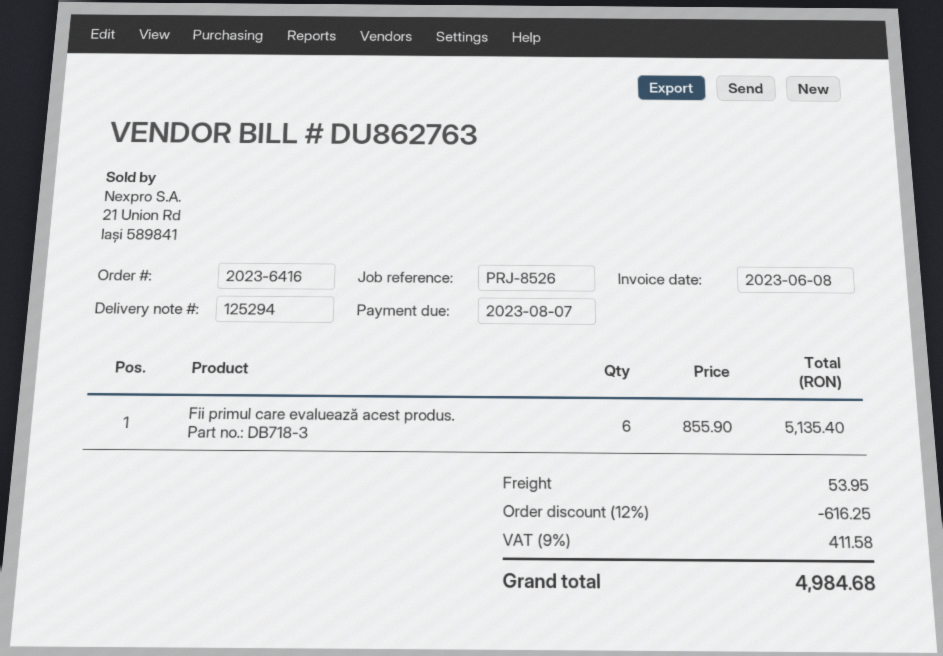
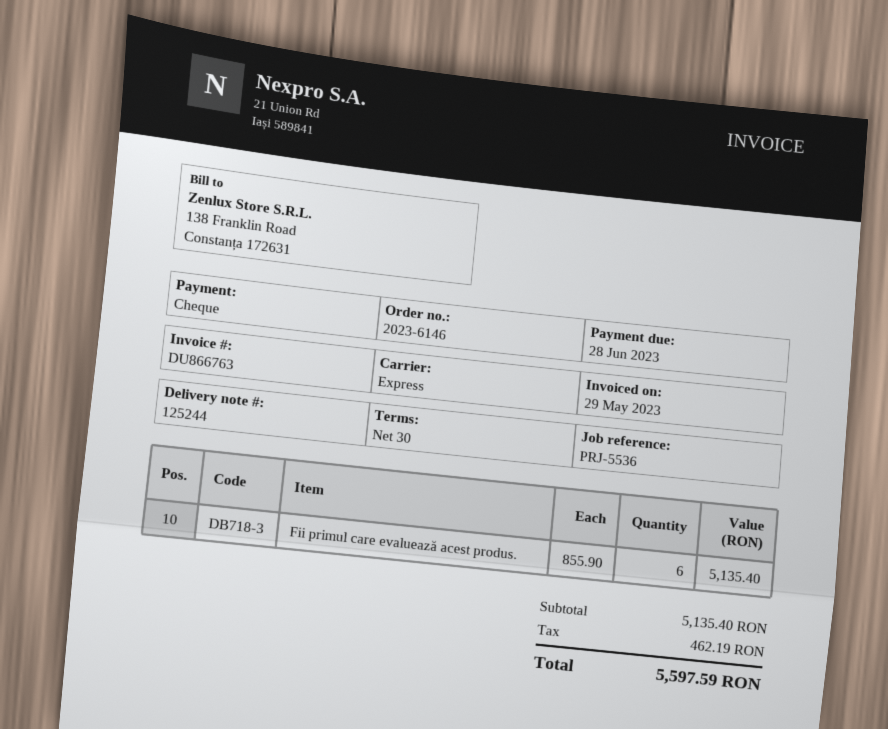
order number: 2023-6416 -> 2023-6146
delivery note number: 125294 -> 125244
invoice number: DU862763 -> DU866763
invoice date: 2023-06-08 -> 2023-05-29
due date: 2023-08-07 -> 2023-06-28
reference: PRJ-8526 -> PRJ-5536
discount: 12% = 616.25 -> none
shipping: 53.95 -> none
tax: 411.58 -> 462.19
total: 4984.68 -> 5597.59

